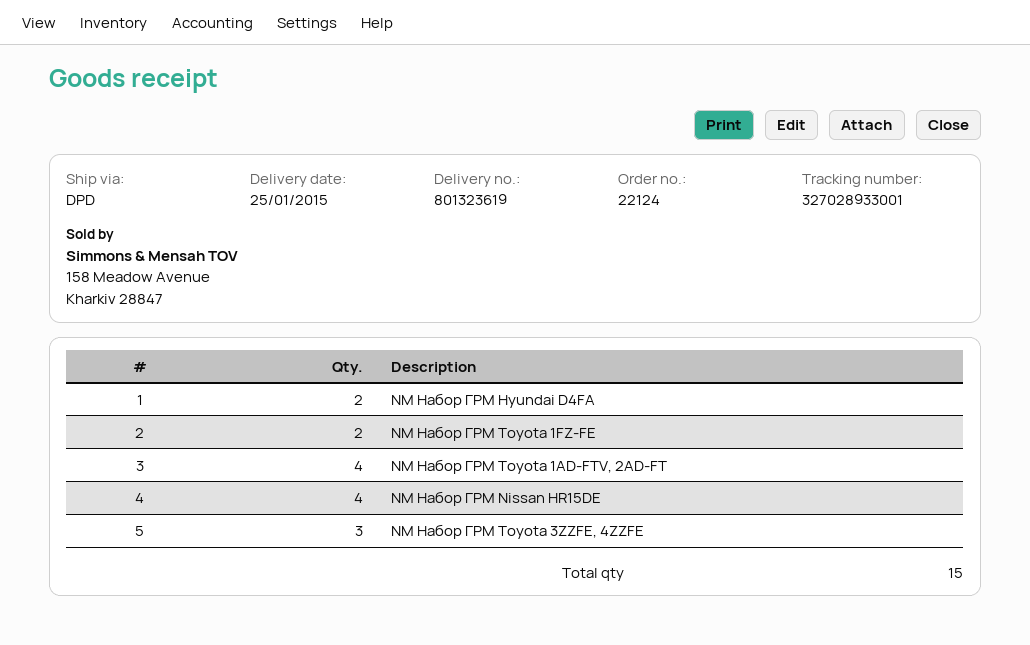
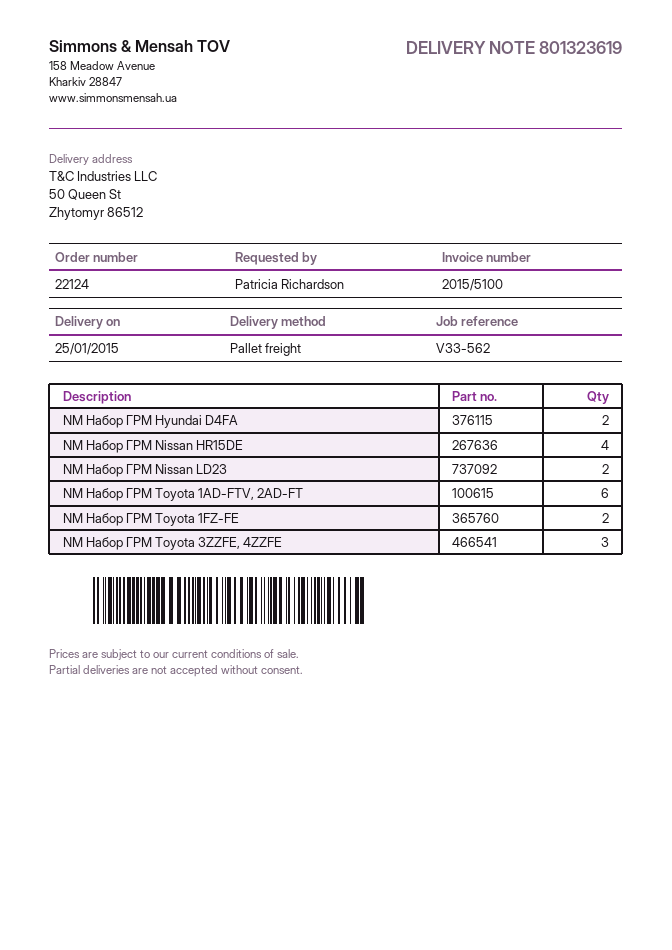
shipping method: DPD -> pallet freight
NM Набор ГРМ Toyota 1AD-FTV, 2AD-FT: 4 -> 6
NM Набор ГРМ Nissan LD23: none -> 2

